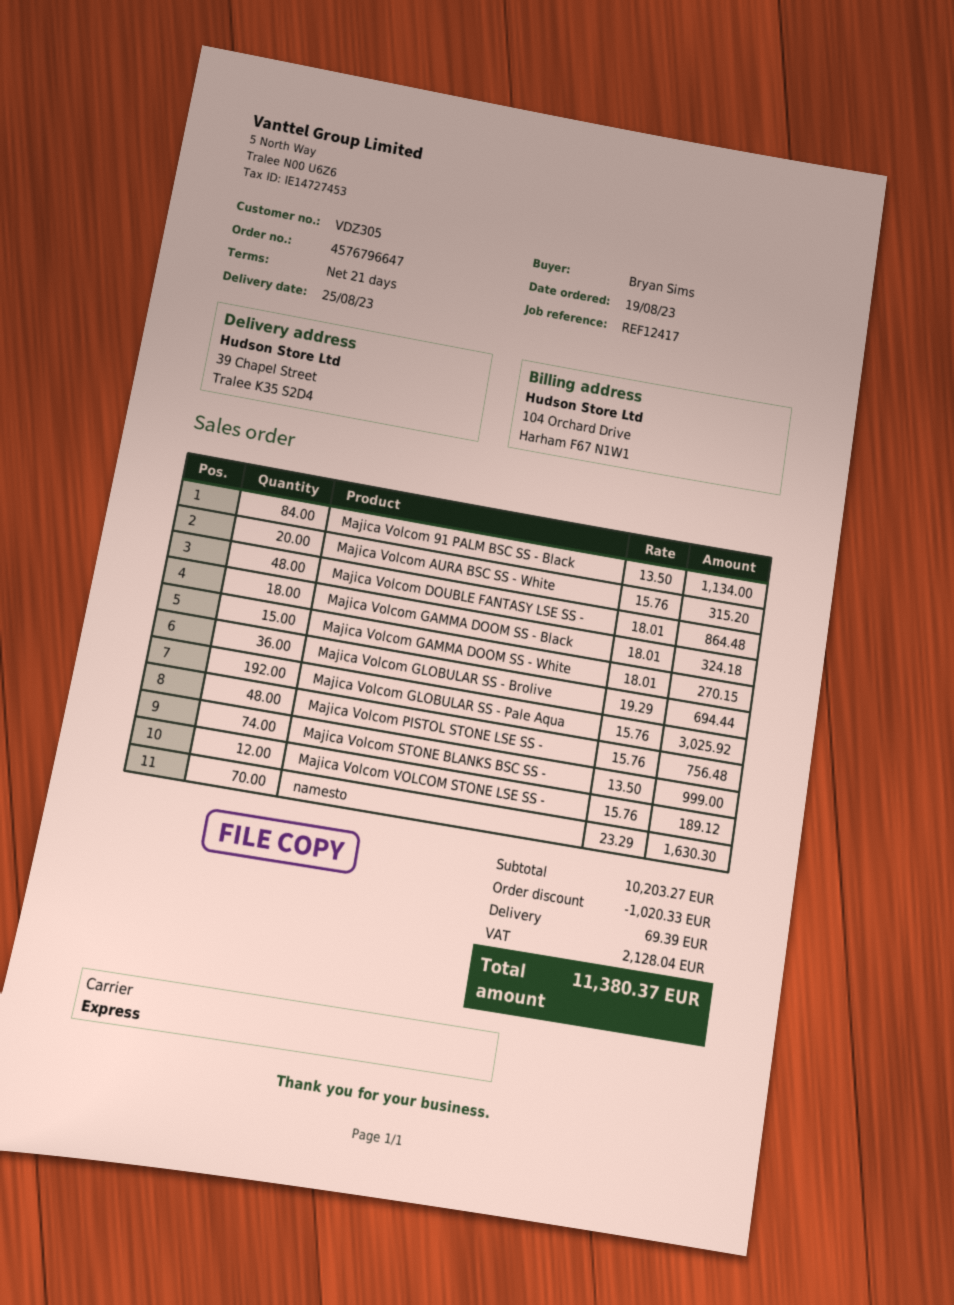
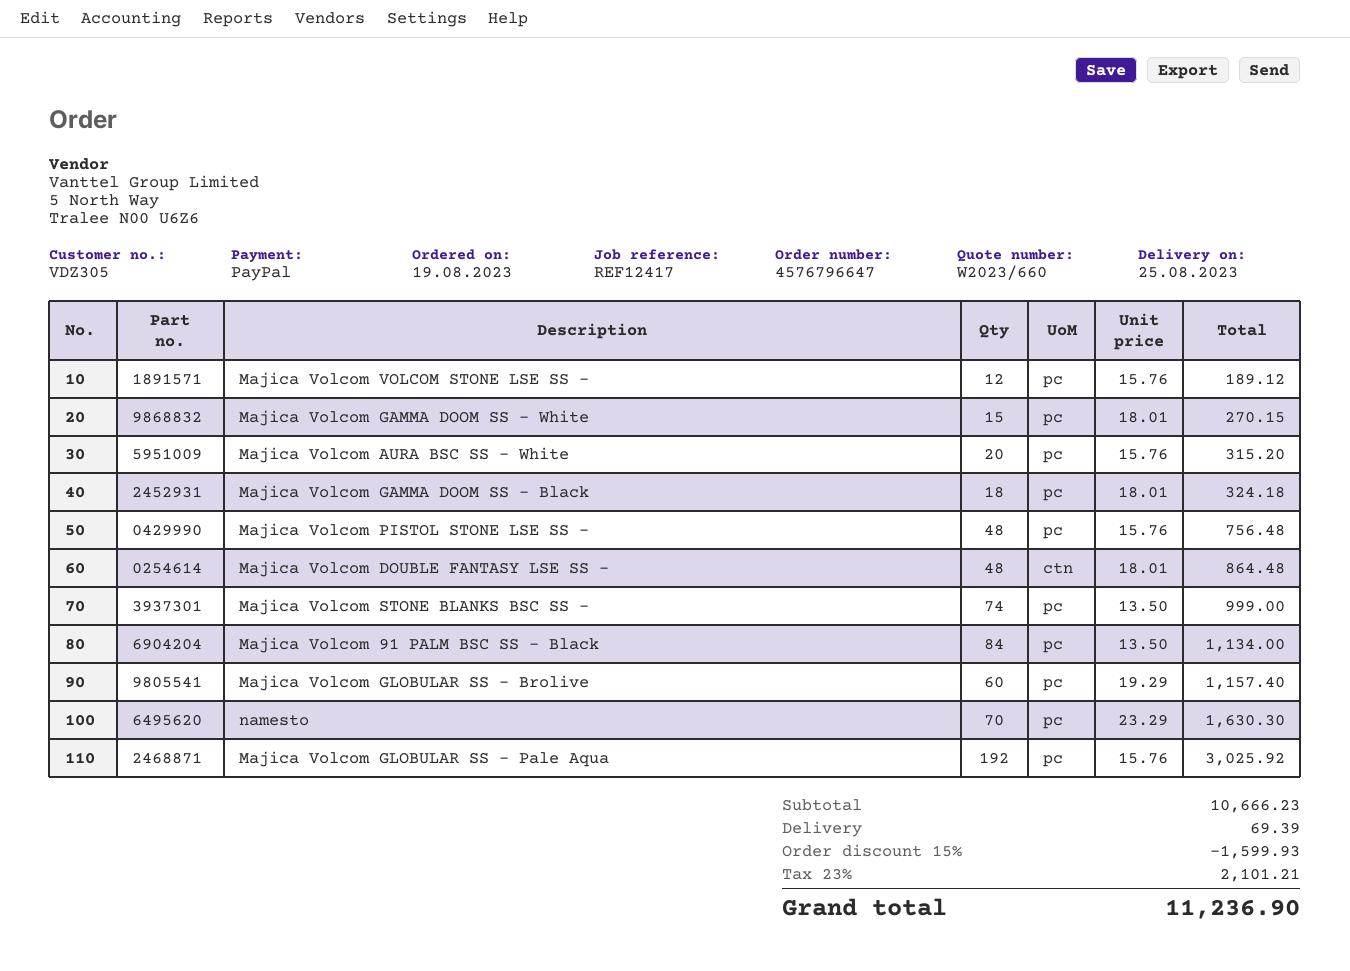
Majica Volcom GLOBULAR SS - Brolive: 36 x 19.29 = 694.44 -> 60 x 19.29 = 1157.40
subtotal: 10203.27 -> 10666.23
discount: 1020.33 -> 1599.93
tax: 2128.04 -> 2101.21
total: 11380.37 -> 11236.90

